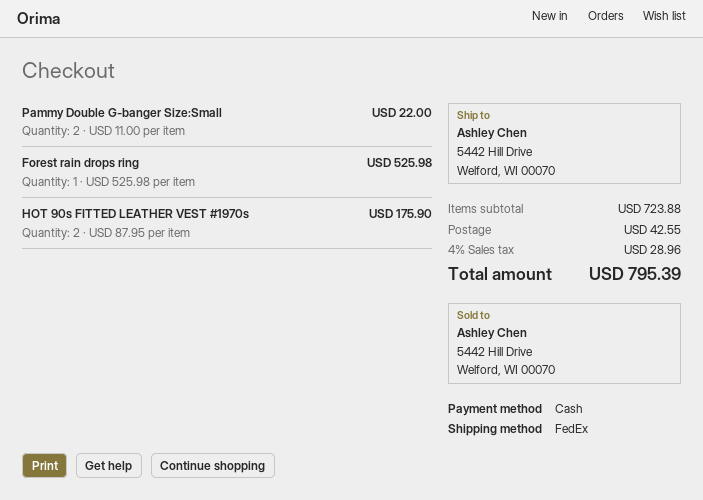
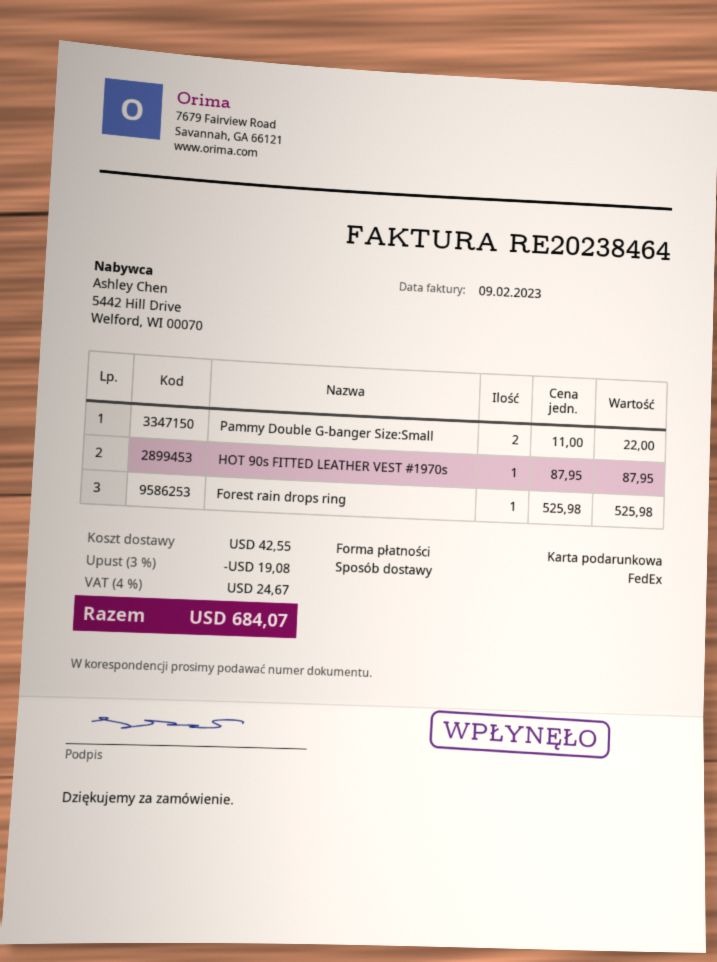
payment method: cash -> gift card
HOT 90s FITTED LEATHER VEST #1970s: 2 x 87.95 = 175.90 -> 1 x 87.95 = 87.95
discount: none -> 3% = 19.08
tax: 4% = 28.96 -> 4% = 24.67
total: 795.39 -> 684.07

